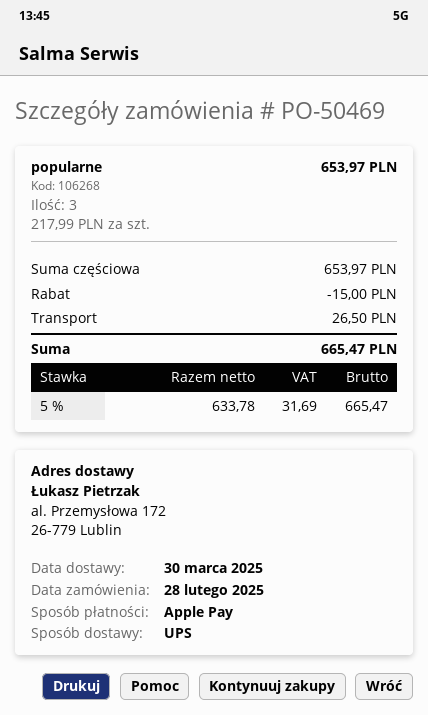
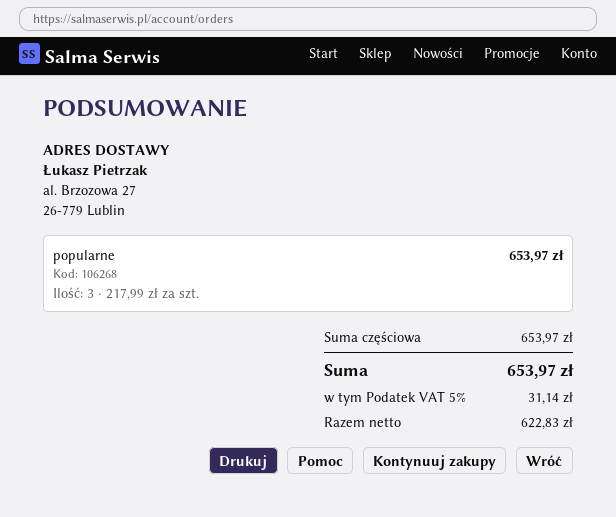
ship to: al. Przemysłowa 172, 26-779 Lublin -> al. Brzozowa 27, 26-779 Lublin
discount: 15.00 -> none
shipping: 26.50 -> none
net: 633.78 -> 622.83
tax: 5% = 31.69 -> 5% = 31.14
total: 665.47 -> 653.97

